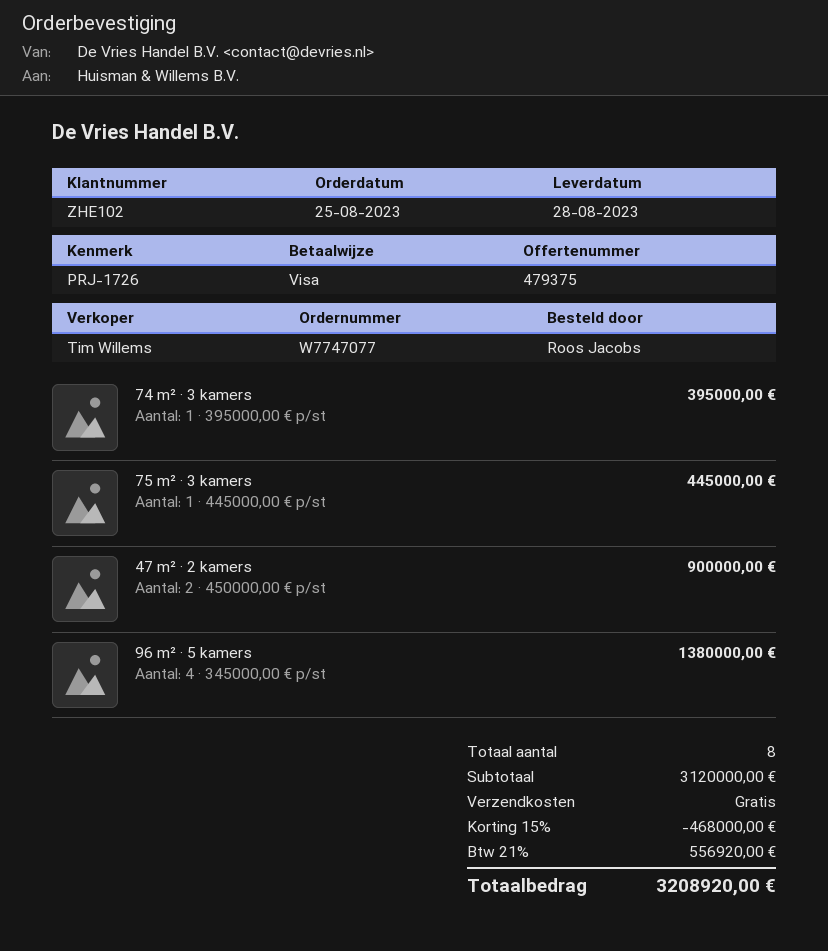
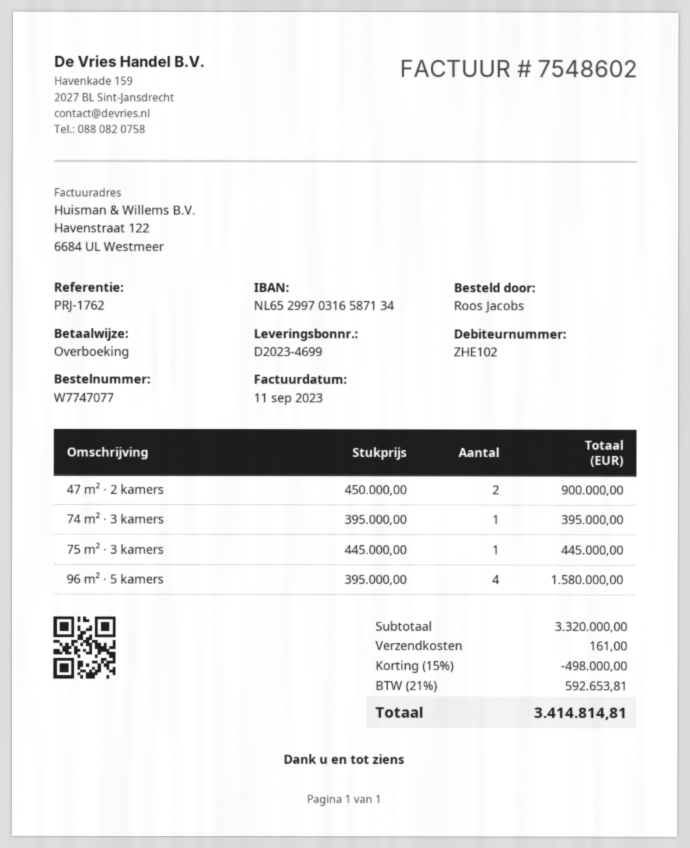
reference: PRJ-1726 -> PRJ-1762
payment method: Visa -> bank transfer
96 m² · 5 kamers: 4 x 345000.00 = 1380000.00 -> 4 x 395000.00 = 1580000.00
subtotal: 3120000.00 -> 3320000.00
discount: 15% = 468000.00 -> 15% = 498000.00
shipping: 0.00 -> 161.00
tax: 21% = 556920.00 -> 21% = 592653.81
total: 3208920.00 -> 3414814.81

